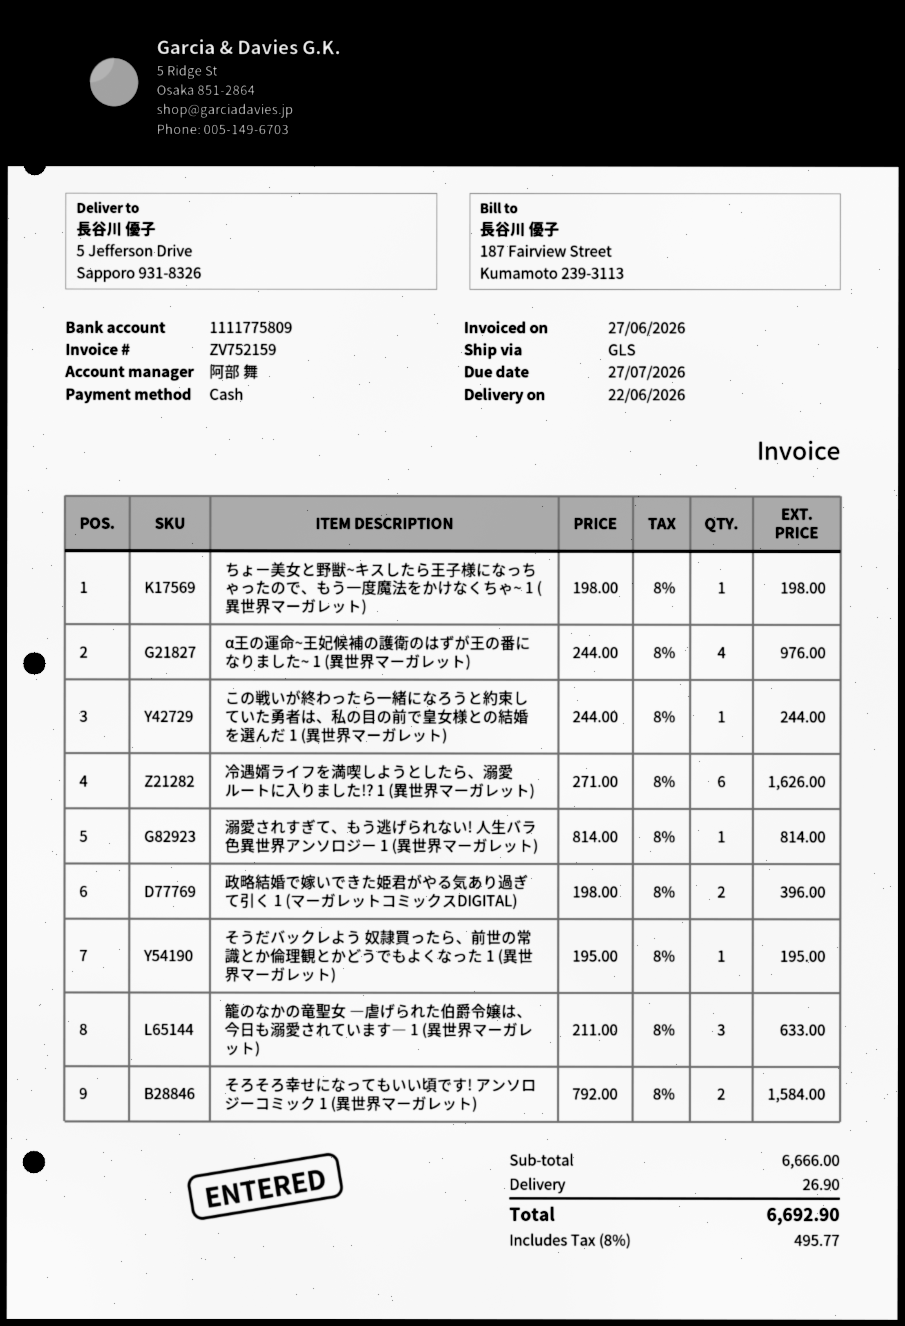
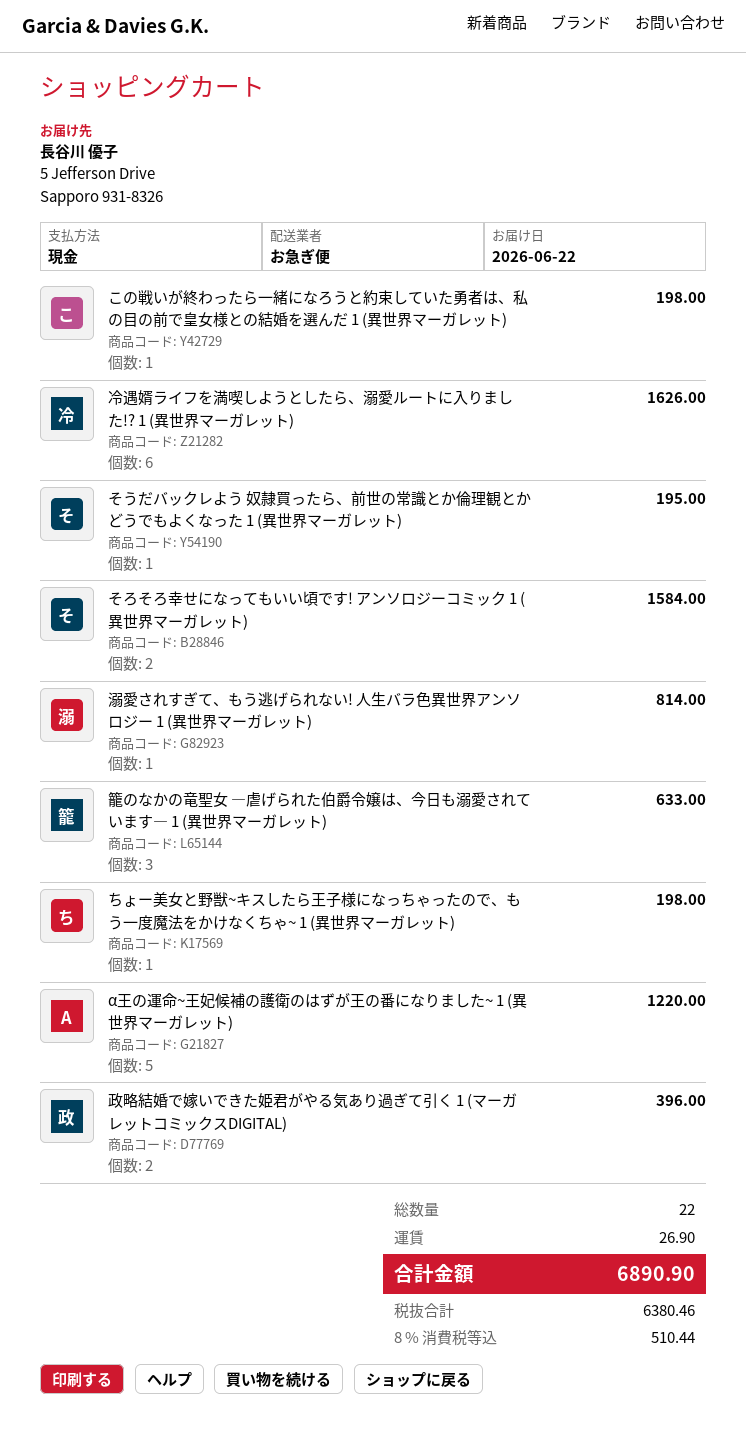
shipping method: GLS -> express
α王の運命~王妃候補の護衛のはずが王の番になりました~ 1 (異世界マーガレット): 4 for 976.00 -> 5 for 1220.00
この戦いが終わったら一緒になろうと約束していた勇者は、私の目の前で皇女様との結婚を選んだ 1 (異世界マーガレット): 1 for 244.00 -> 1 for 198.00
tax: 8% = 495.77 -> 8% = 510.44
total: 6692.90 -> 6890.90

